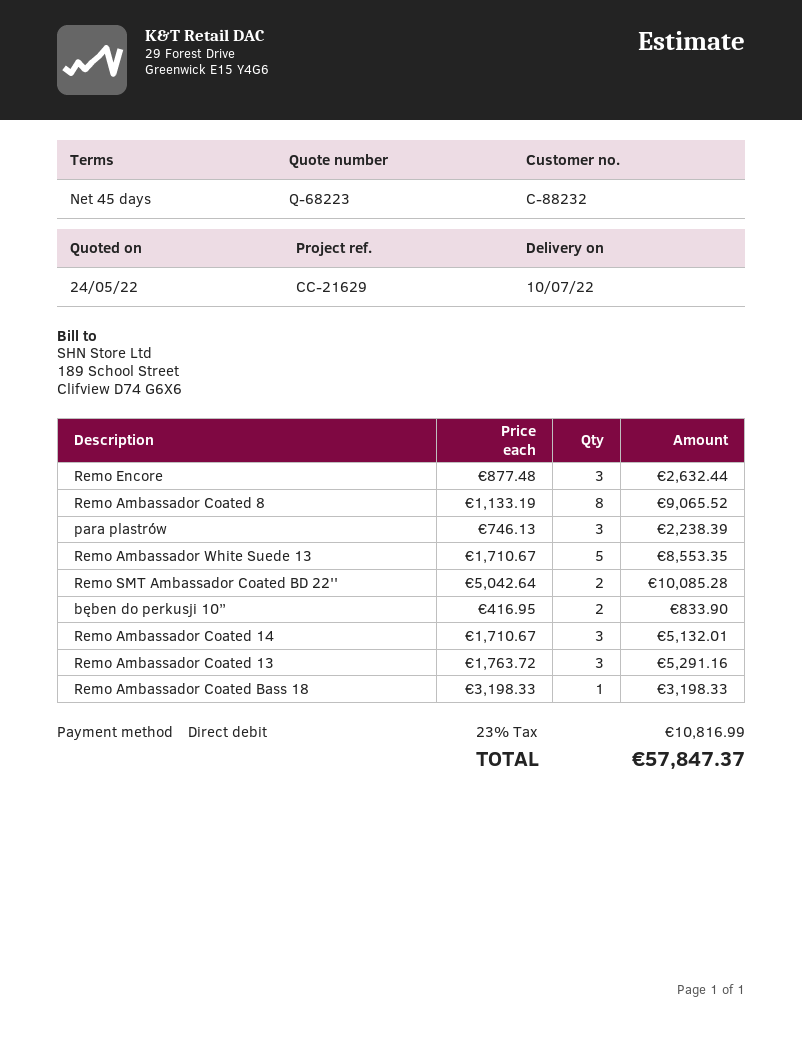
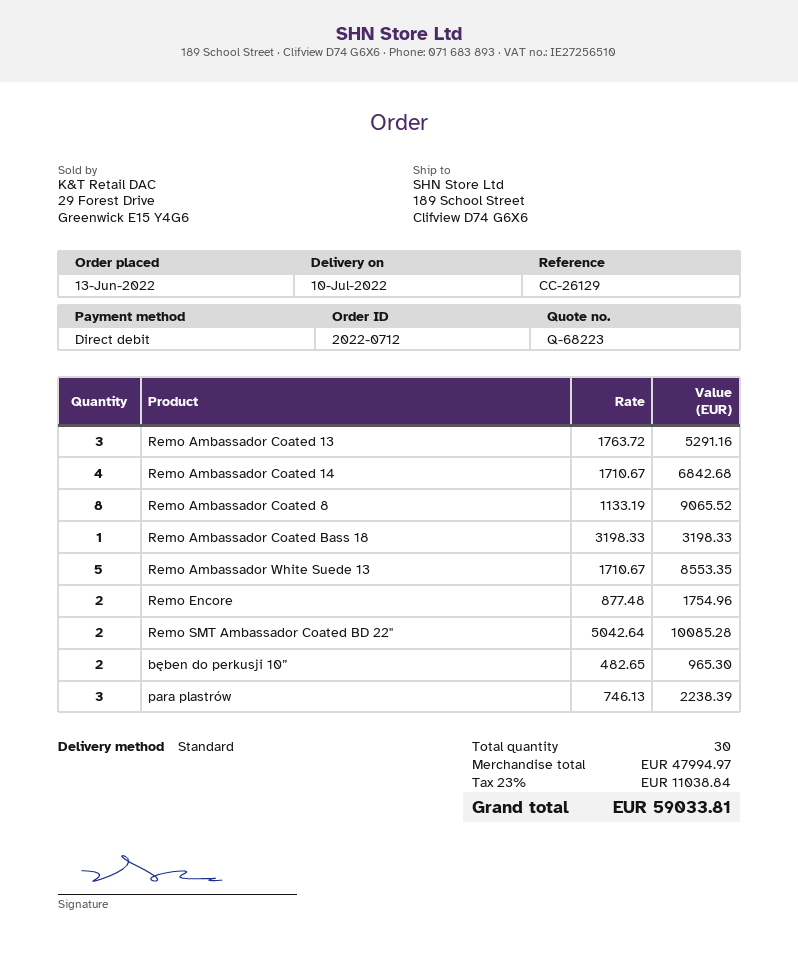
reference: CC-21629 -> CC-26129
Remo Encore: 3 x 877.48 = 2632.44 -> 2 x 877.48 = 1754.96
bęben do perkusji 10”: 2 x 416.95 = 833.90 -> 2 x 482.65 = 965.30
Remo Ambassador Coated 14: 3 x 1710.67 = 5132.01 -> 4 x 1710.67 = 6842.68
tax: 23% = 10816.99 -> 23% = 11038.84
total: 57847.37 -> 59033.81

